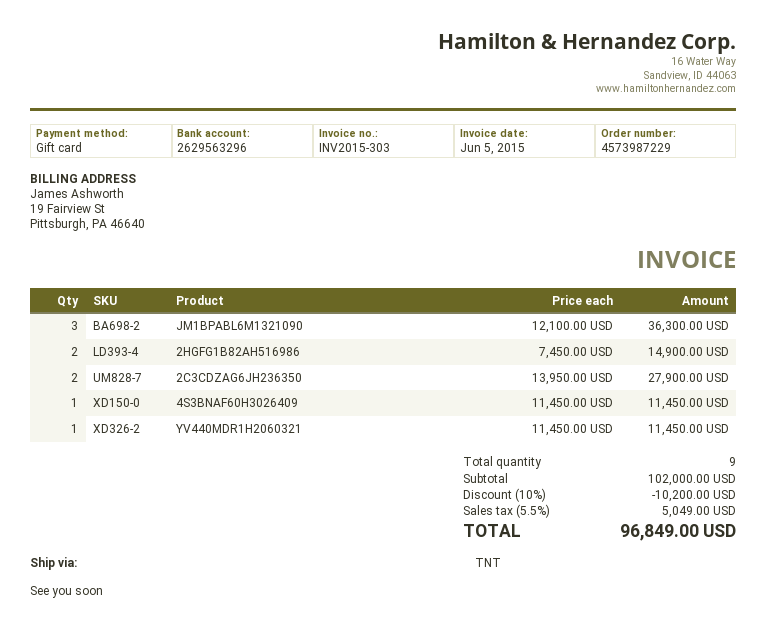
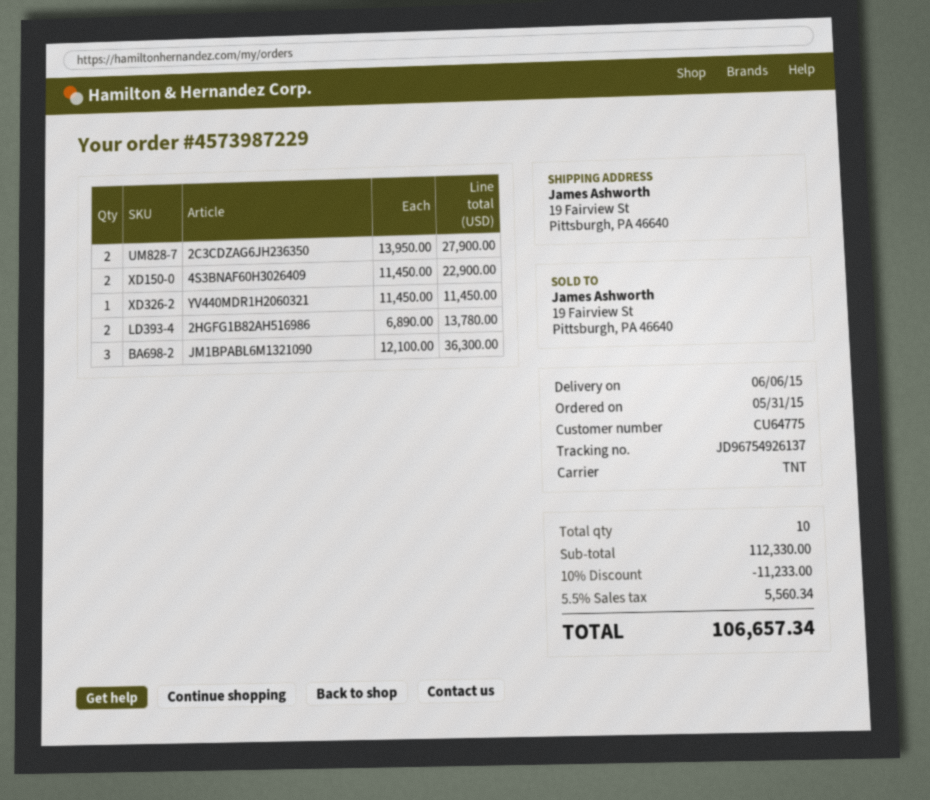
2HGFG1B82AH516986: 2 x 7450.00 = 14900.00 -> 2 x 6890.00 = 13780.00
4S3BNAF60H3026409: 1 x 11450.00 = 11450.00 -> 2 x 11450.00 = 22900.00
total quantity: 9 -> 10
subtotal: 102000.00 -> 112330.00
discount: 10% = 10200.00 -> 10% = 11233.00
tax: 5.5% = 5049.00 -> 5.5% = 5560.34
total: 96849.00 -> 106657.34

